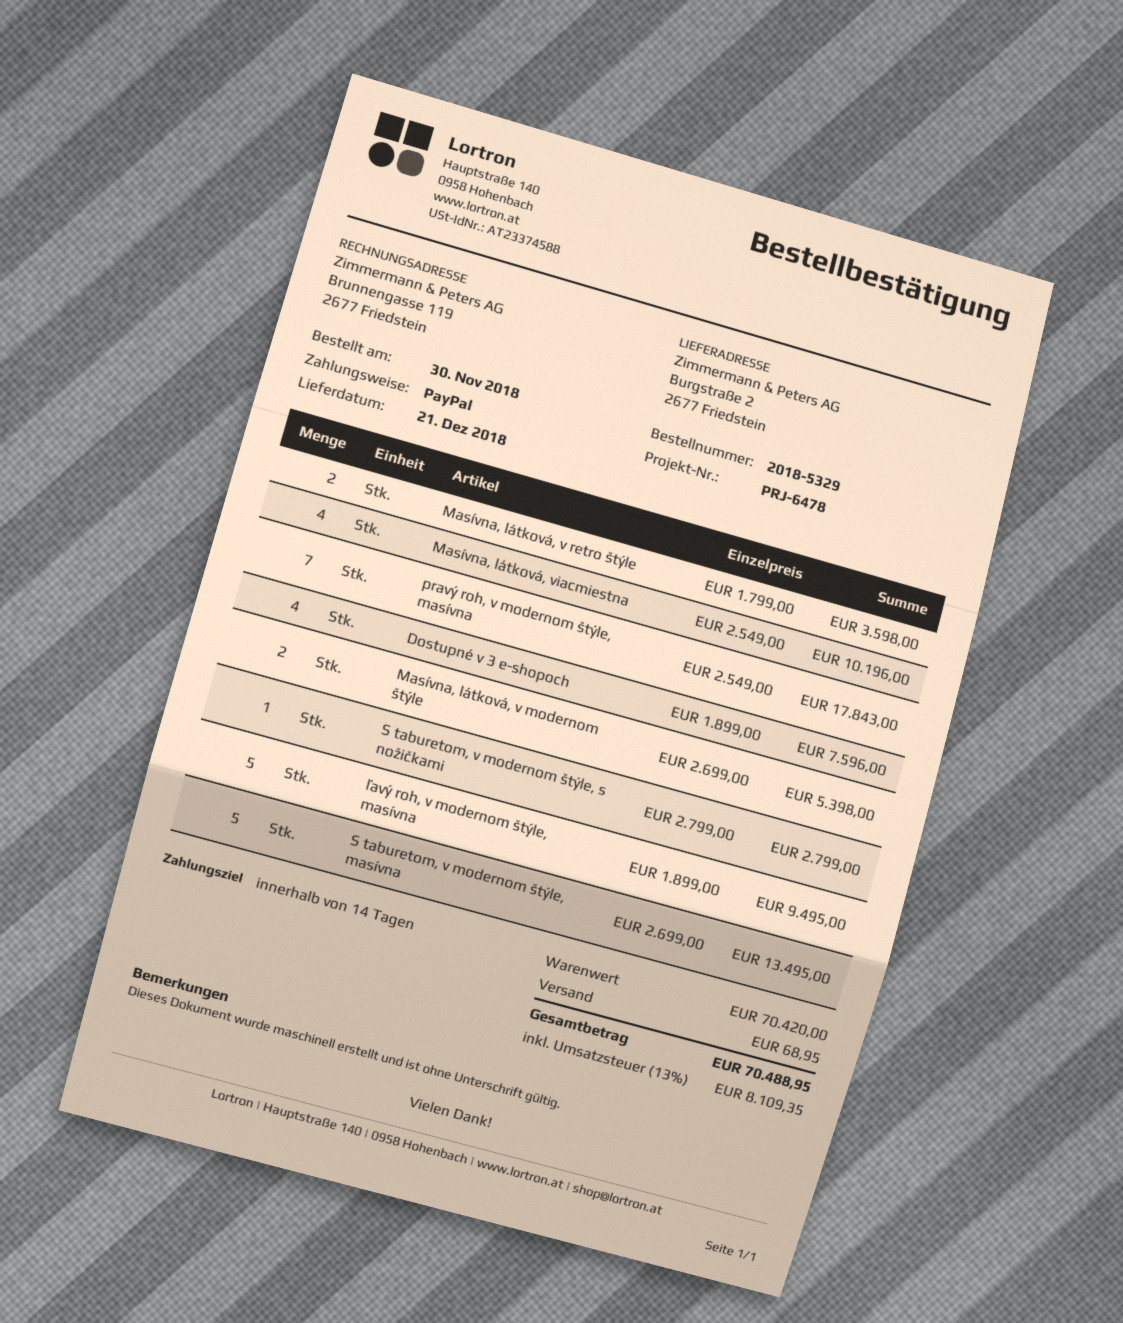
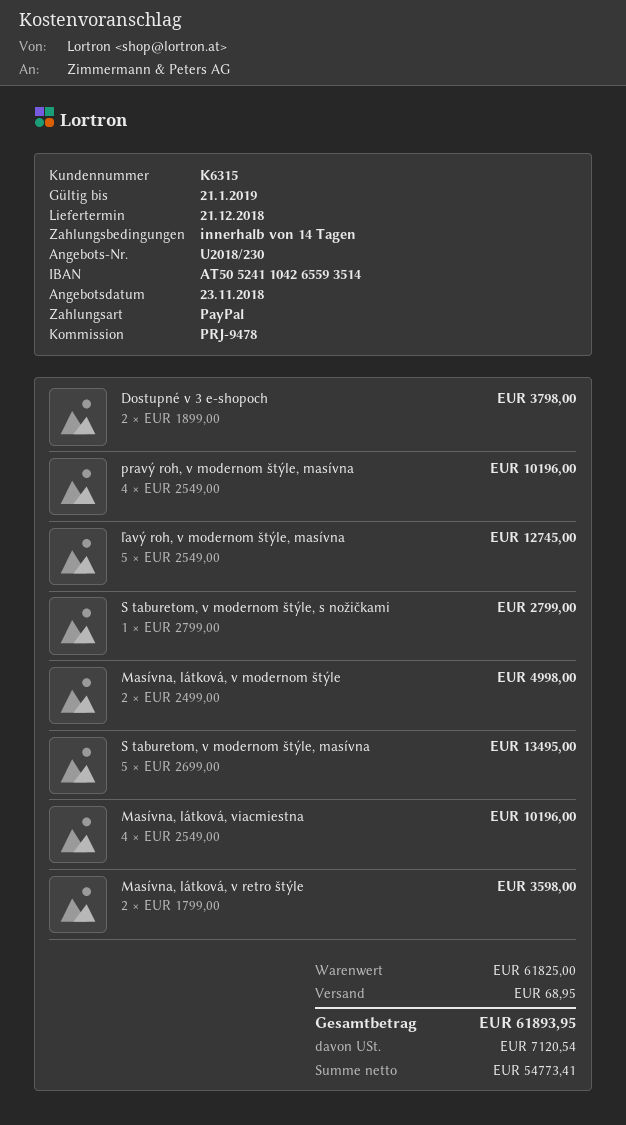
reference: PRJ-6478 -> PRJ-9478
pravý roh, v modernom štýle, masívna: 7 x 2549.00 = 17843.00 -> 4 x 2549.00 = 10196.00
Dostupné v 3 e-shopoch: 4 x 1899.00 = 7596.00 -> 2 x 1899.00 = 3798.00
Masívna, látková, v modernom štýle: 2 x 2699.00 = 5398.00 -> 2 x 2499.00 = 4998.00
ľavý roh, v modernom štýle, masívna: 5 x 1899.00 = 9495.00 -> 5 x 2549.00 = 12745.00
subtotal: 70420.00 -> 61825.00
tax: 8109.35 -> 7120.54
total: 70488.95 -> 61893.95

